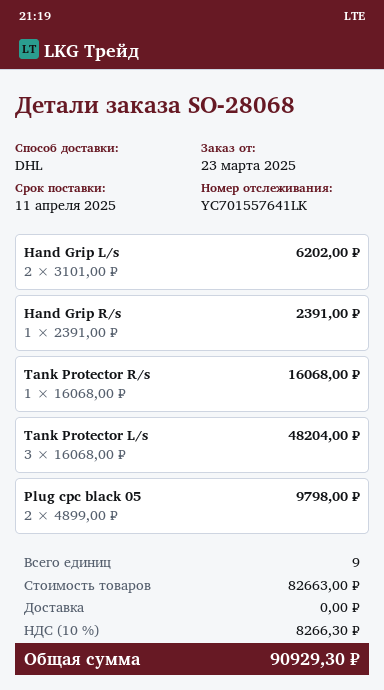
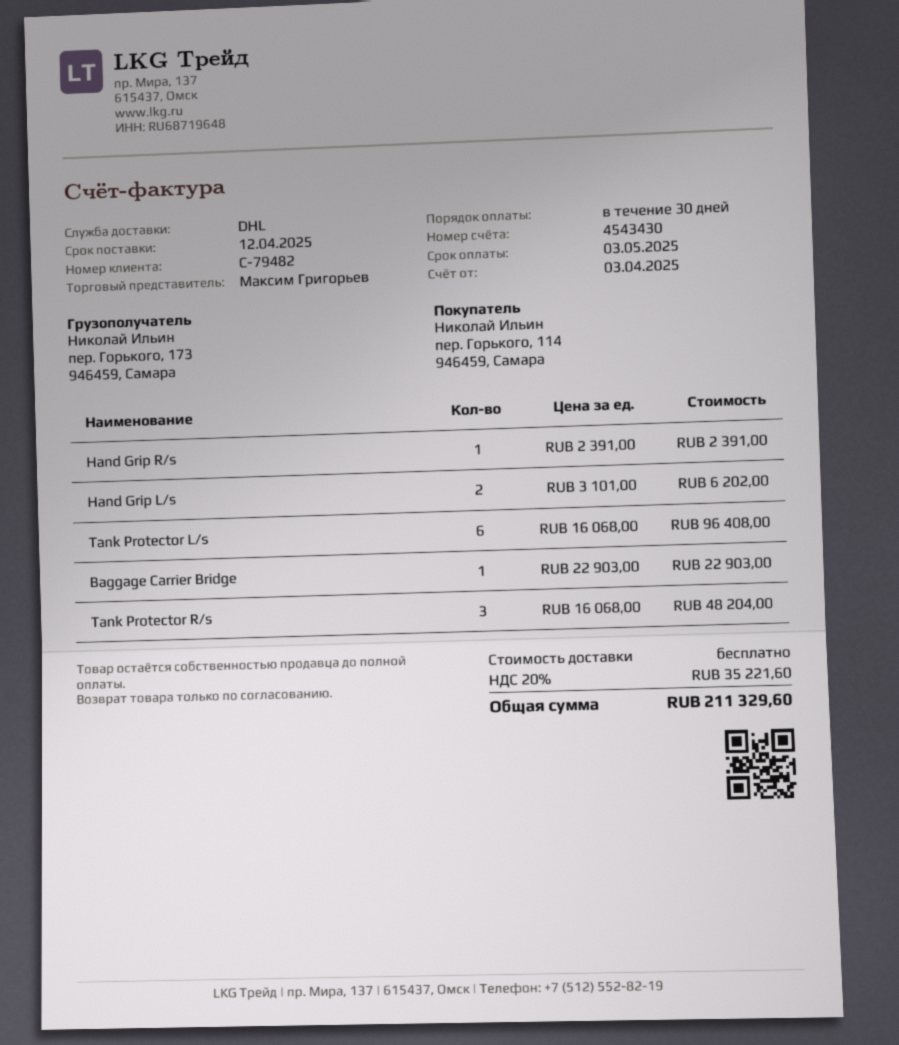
delivery date: 2025-04-11 -> 2025-04-12
Tank Protector R/s: 1 x 16068.00 = 16068.00 -> 3 x 16068.00 = 48204.00
Tank Protector L/s: 3 x 16068.00 = 48204.00 -> 6 x 16068.00 = 96408.00
Plug cpc black 05: 2 x 4899.00 = 9798.00 -> none
Baggage Carrier Bridge: none -> 1 x 22903.00 = 22903.00
tax: 10% = 8266.30 -> 20% = 35221.60
total: 90929.30 -> 211329.60

